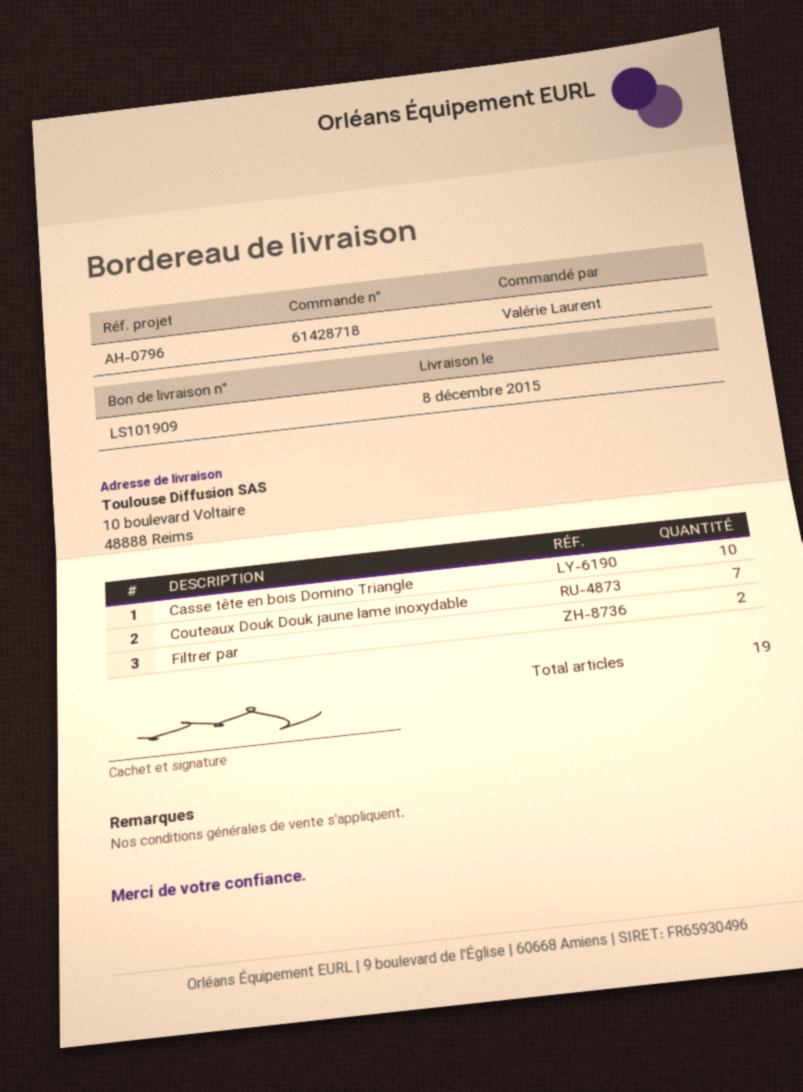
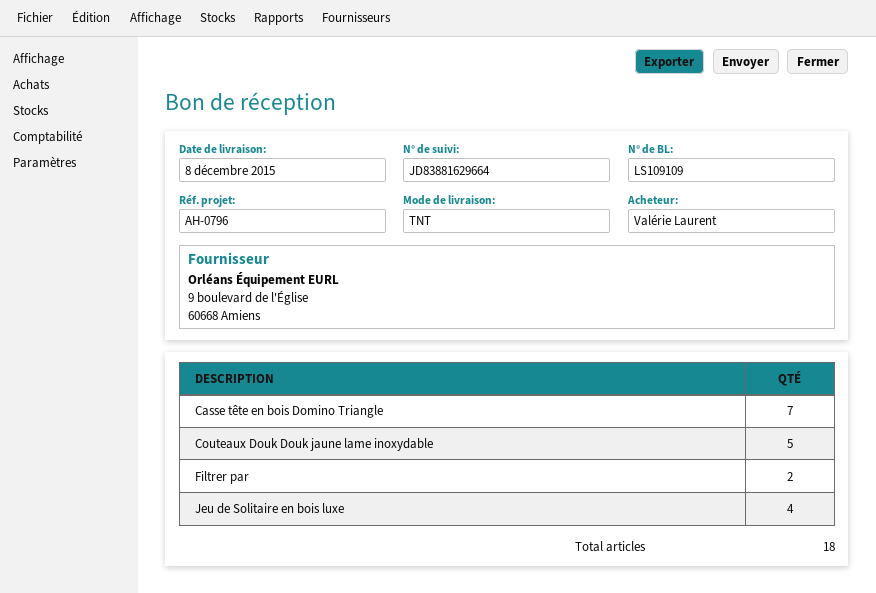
delivery note number: LS101909 -> LS109109
Casse tête en bois Domino Triangle: 10 -> 7
Couteaux Douk Douk jaune lame inoxydable: 7 -> 5
Jeu de Solitaire en bois luxe: none -> 4
total quantity: 19 -> 18

